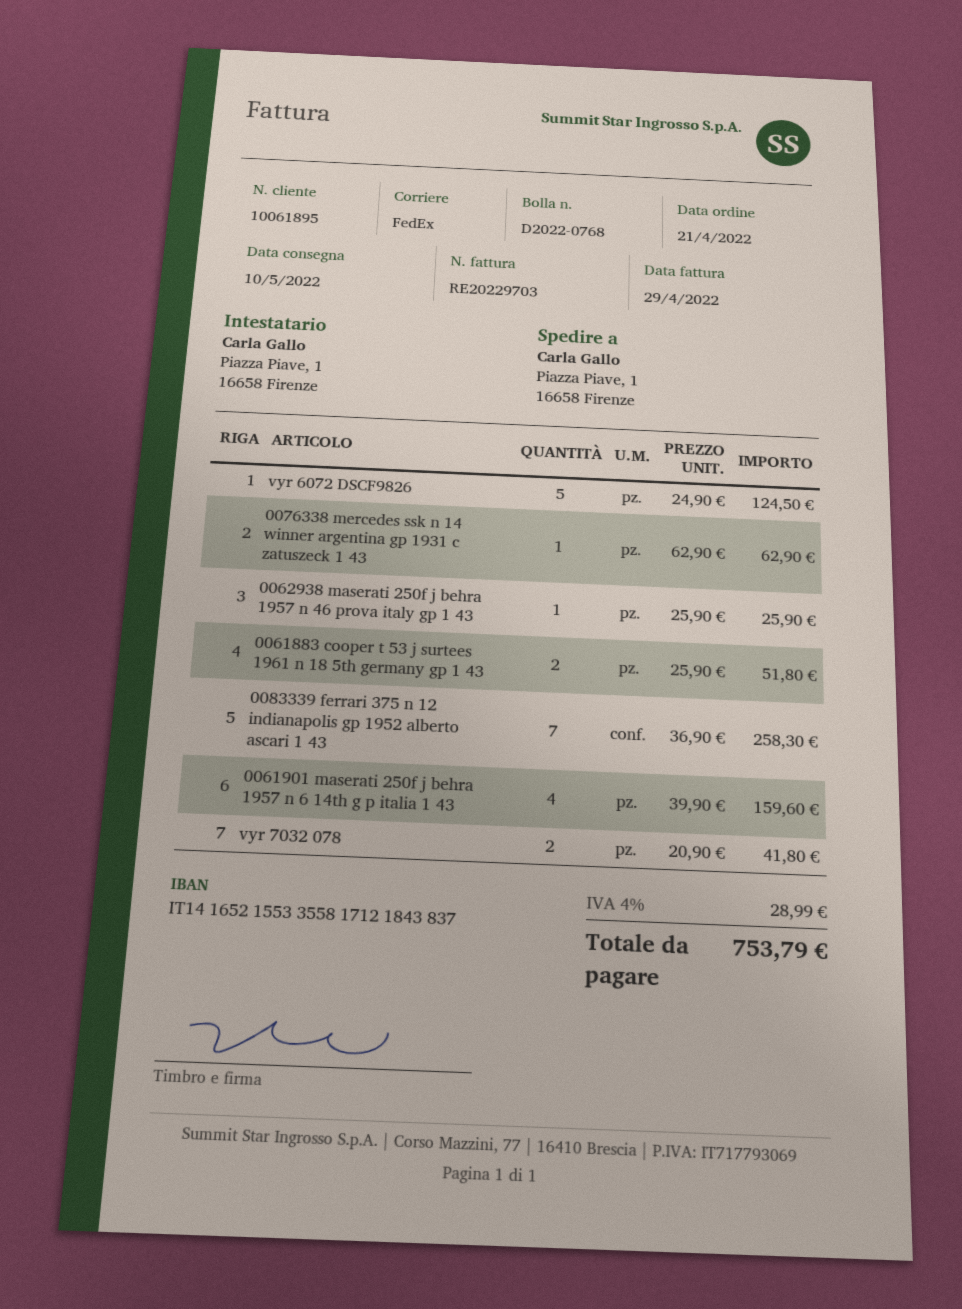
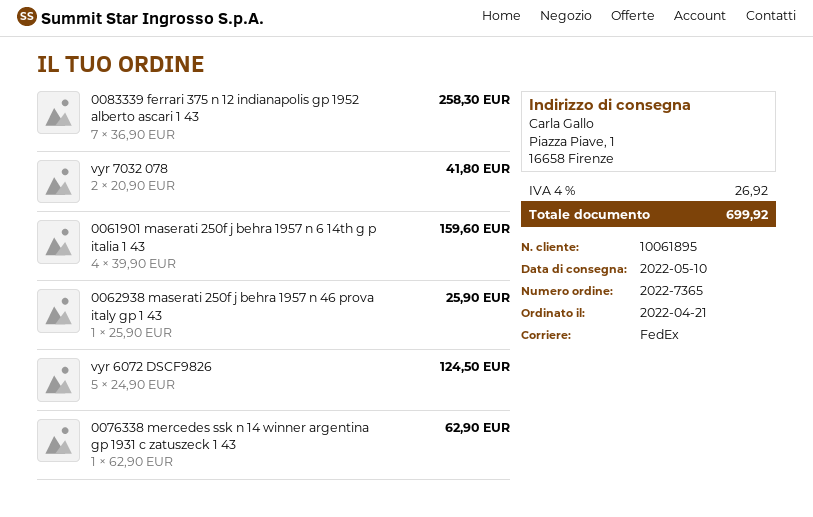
0061883 cooper t 53 j surtees 1961 n 18 5th germany gp 1 43: 2 x 25.90 = 51.80 -> none
tax: 4% = 28.99 -> 4% = 26.92
total: 753.79 -> 699.92

